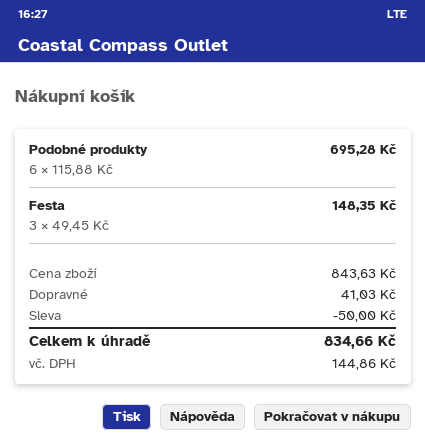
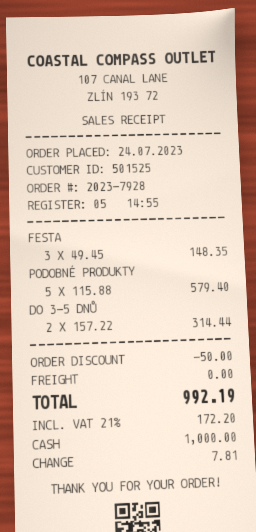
Podobné produkty: 6 x 115.88 = 695.28 -> 5 x 115.88 = 579.40
DO 3-5 DNŮ: none -> 2 x 157.22 = 314.44
shipping: 41.03 -> 0.00
tax: 144.86 -> 172.20
total: 834.66 -> 992.19

